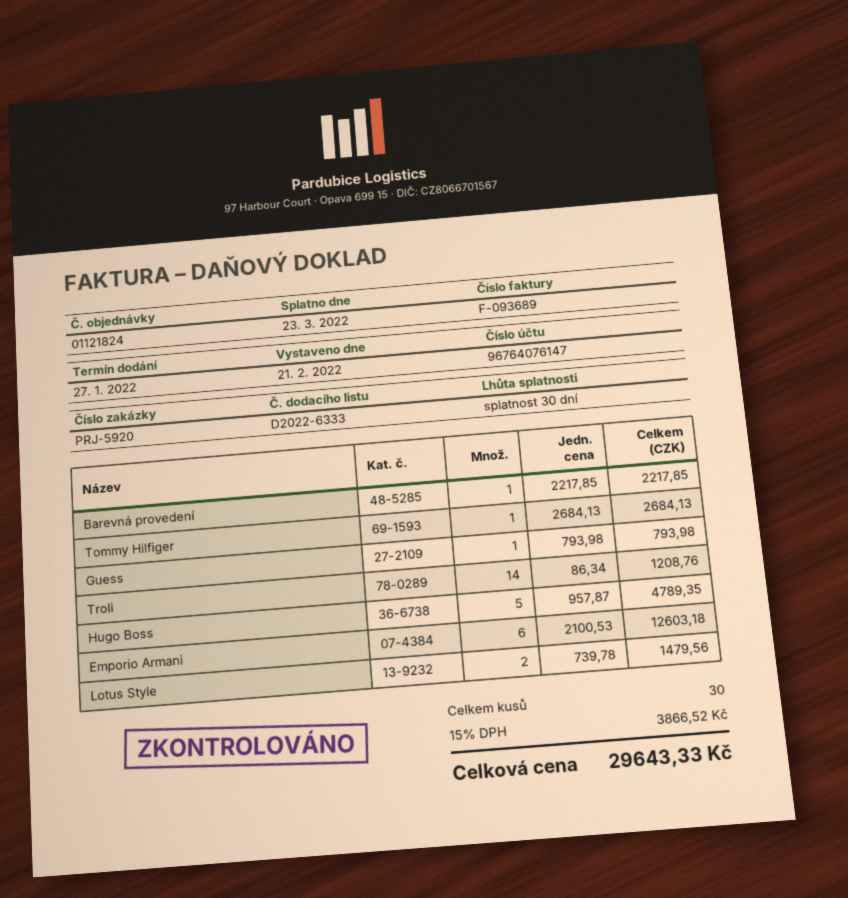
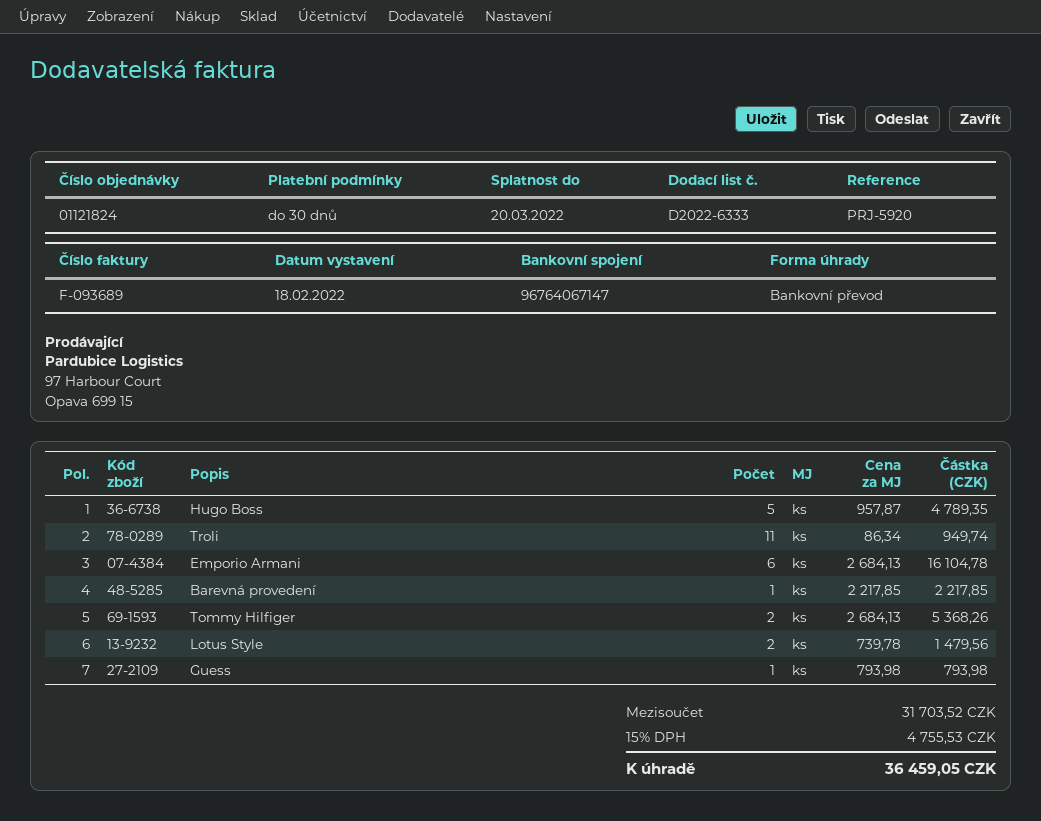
invoice date: 2022-02-21 -> 2022-02-18
due date: 2022-03-23 -> 2022-03-20
bank account: 96764076147 -> 96764067147
Tommy Hilfiger: 1 x 2684.13 = 2684.13 -> 2 x 2684.13 = 5368.26
Troli: 14 x 86.34 = 1208.76 -> 11 x 86.34 = 949.74
Emporio Armani: 6 x 2100.53 = 12603.18 -> 6 x 2684.13 = 16104.78
tax: 15% = 3866.52 -> 15% = 4755.53
total: 29643.33 -> 36459.05

